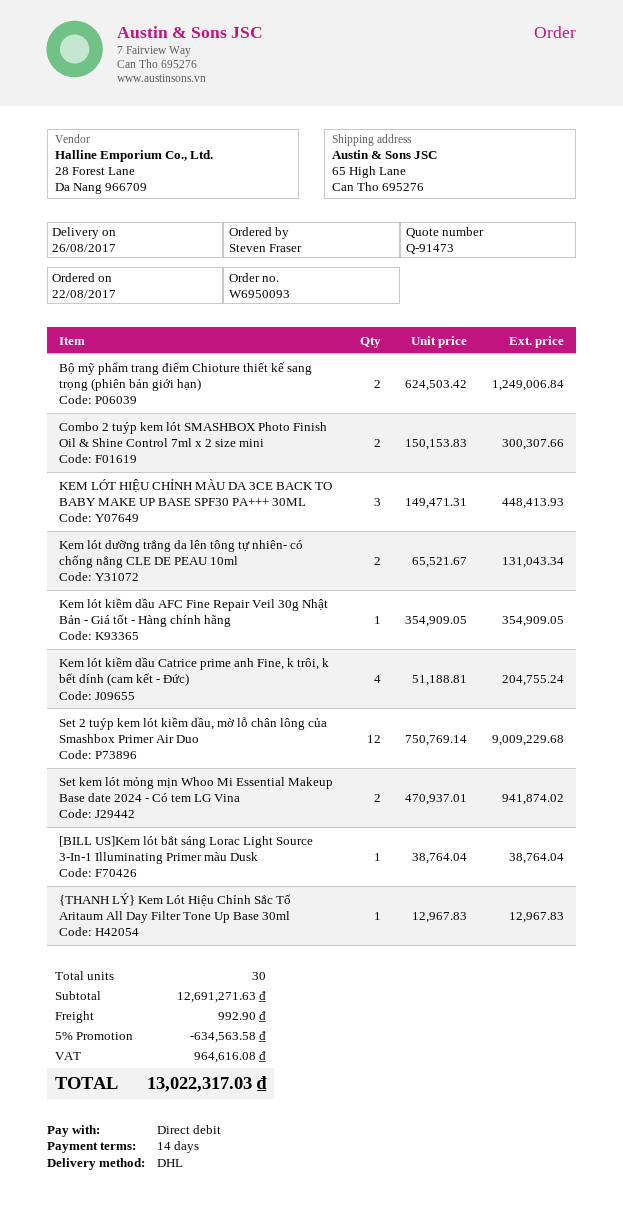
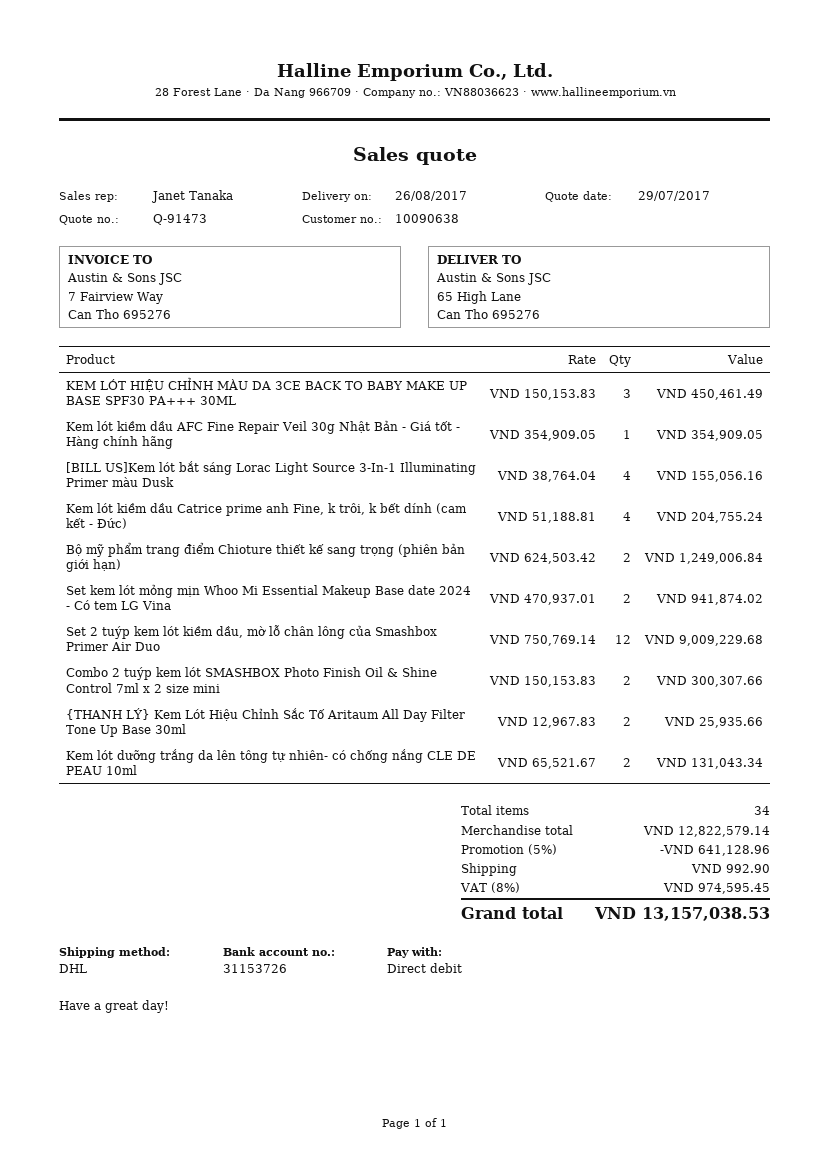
KEM LÓT HIỆU CHỈNH MÀU DA 3CE BACK TO BABY MAKE UP BASE SPF30 PA+++ 30ML: 3 x 149471.31 = 448413.93 -> 3 x 150153.83 = 450461.49
[BILL US]Kem lót bắt sáng Lorac Light Source 3-In-1 Illuminating Primer màu Dusk: 1 x 38764.04 = 38764.04 -> 4 x 38764.04 = 155056.16
{THANH LÝ} Kem Lót Hiệu Chỉnh Sắc Tố Aritaum All Day Filter Tone Up Base 30ml: 1 x 12967.83 = 12967.83 -> 2 x 12967.83 = 25935.66
total quantity: 30 -> 34
subtotal: 12691271.63 -> 12822579.14
discount: 5% = 634563.58 -> 5% = 641128.96
tax: 964616.08 -> 974595.45
total: 13022317.03 -> 13157038.53

